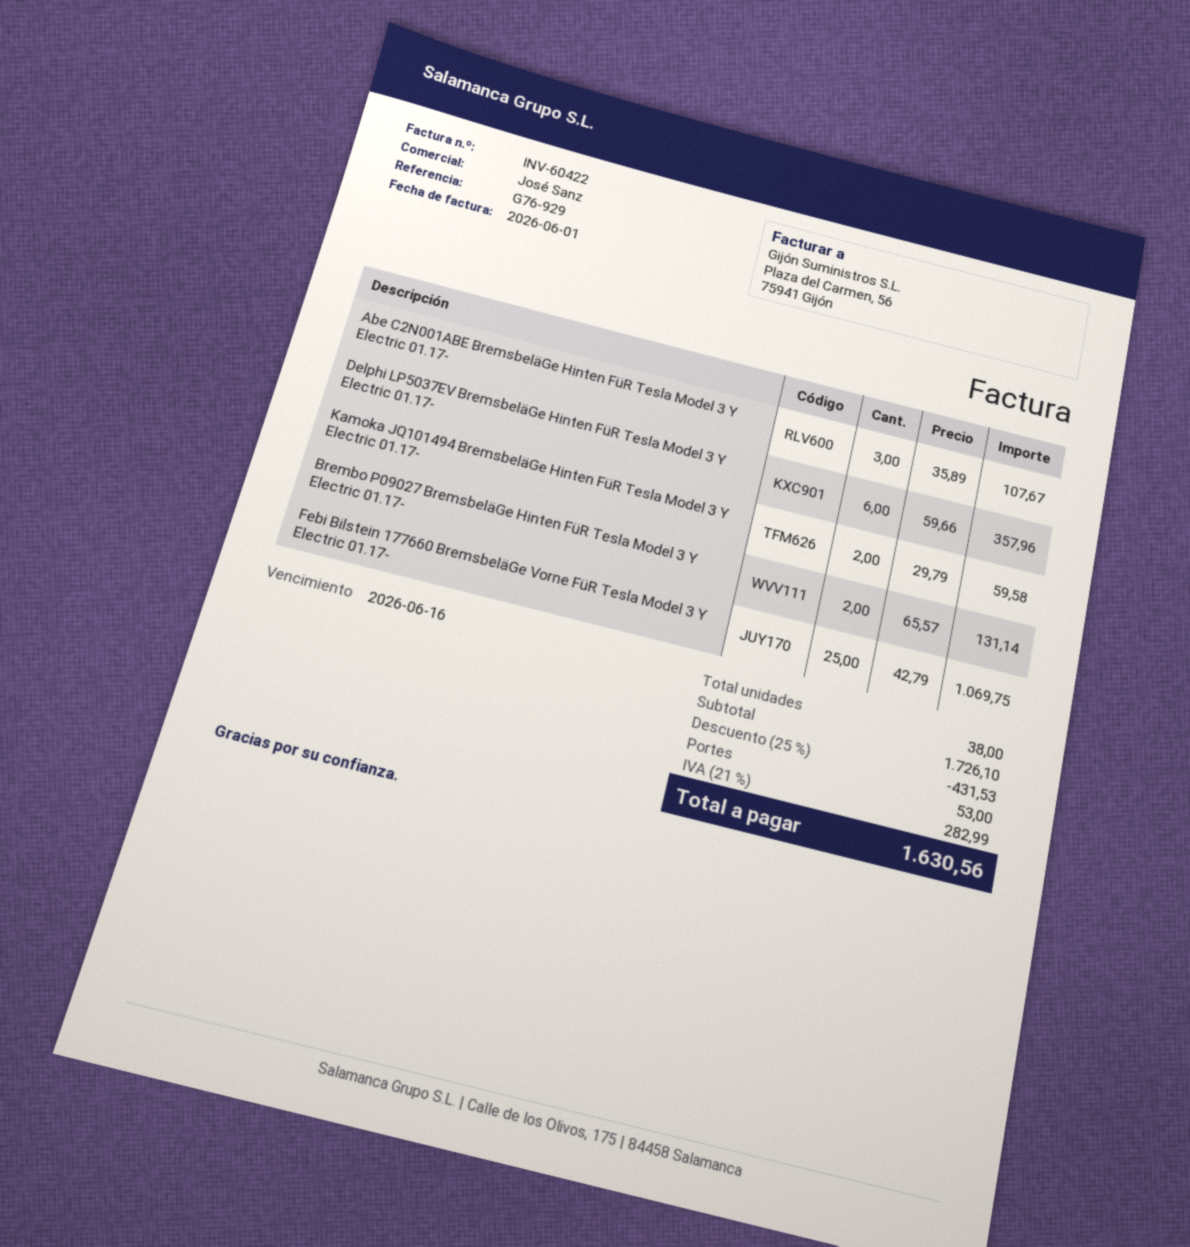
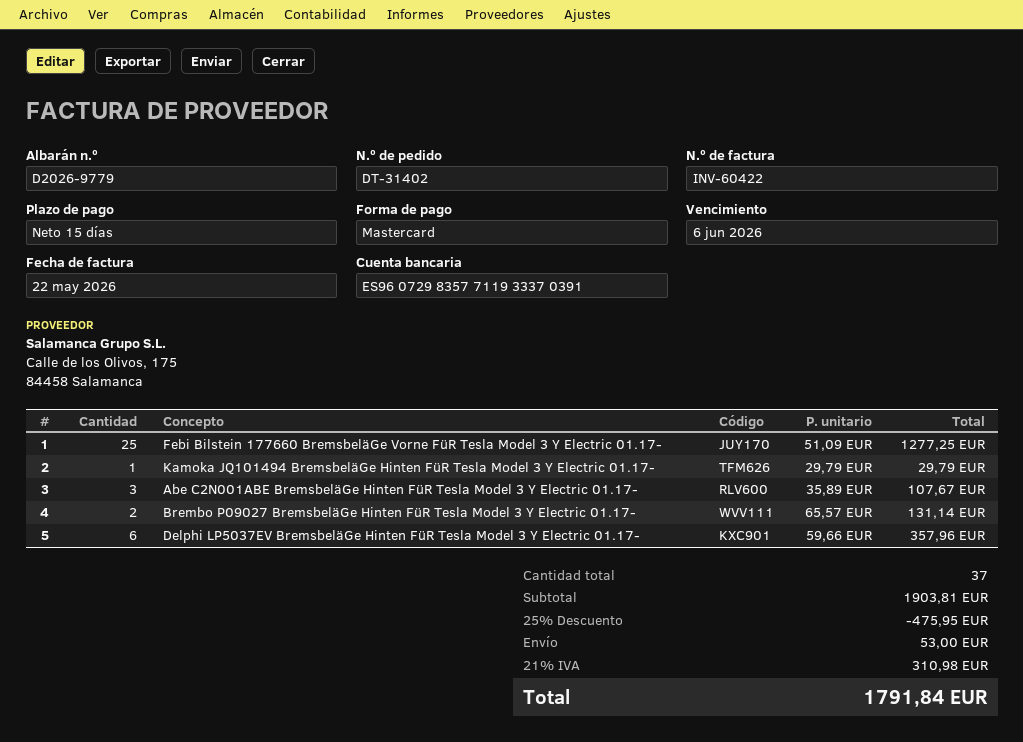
invoice date: 2026-06-01 -> 2026-05-22
due date: 2026-06-16 -> 2026-06-06
Kamoka JQ101494 BremsbeläGe Hinten FüR Tesla Model 3 Y Electric 01.17-: 2 x 29.79 = 59.58 -> 1 x 29.79 = 29.79
Febi Bilstein 177660 BremsbeläGe Vorne FüR Tesla Model 3 Y Electric 01.17-: 25 x 42.79 = 1069.75 -> 25 x 51.09 = 1277.25
total quantity: 38 -> 37
subtotal: 1726.10 -> 1903.81
discount: 25% = 431.53 -> 25% = 475.95
tax: 21% = 282.99 -> 21% = 310.98
total: 1630.56 -> 1791.84

